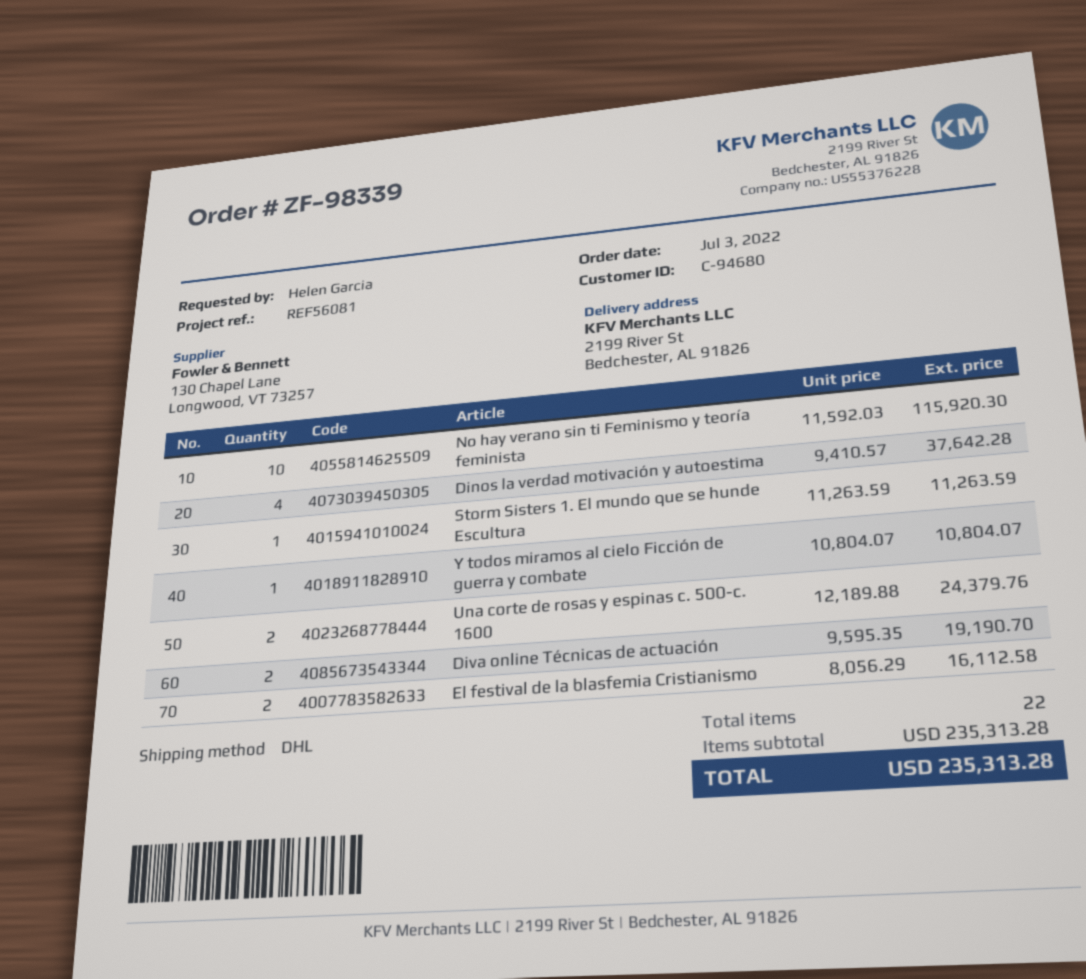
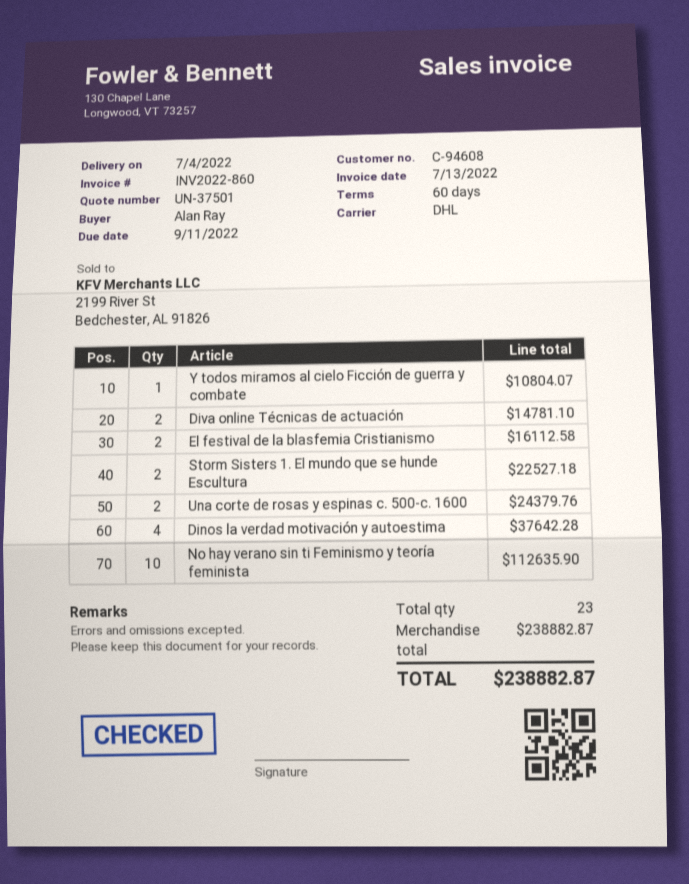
customer number: C-94680 -> C-94608
ordered by: Helen Garcia -> Alan Ray
No hay verano sin ti Feminismo y teoría feminista: 10 for 115920.30 -> 10 for 112635.90
Storm Sisters 1. El mundo que se hunde Escultura: 1 for 11263.59 -> 2 for 22527.18
Diva online Técnicas de actuación: 2 for 19190.70 -> 2 for 14781.10
total quantity: 22 -> 23
subtotal: 235313.28 -> 238882.87
total: 235313.28 -> 238882.87

